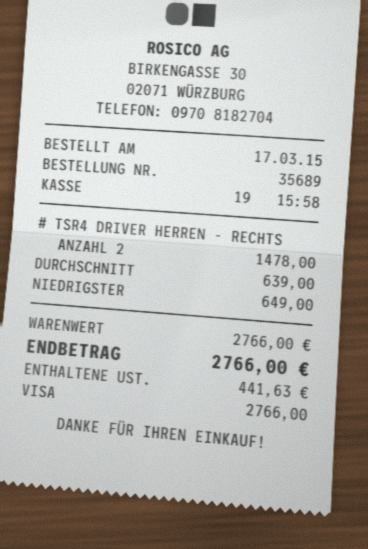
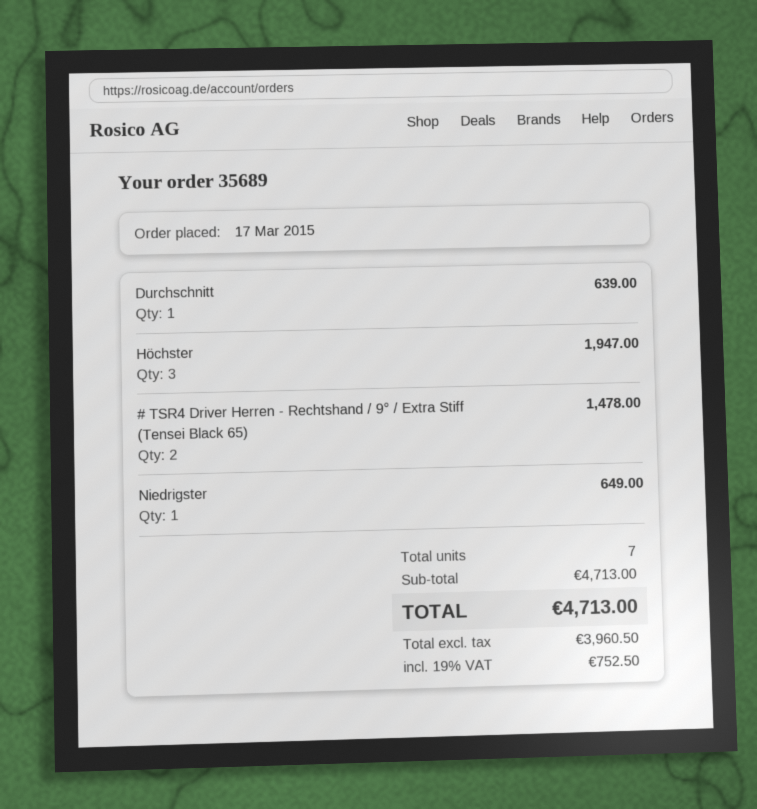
Höchster: none -> 3 for 1947.00
subtotal: 2766.00 -> 4713.00
tax: 441.63 -> 752.50
total: 2766.00 -> 4713.00

